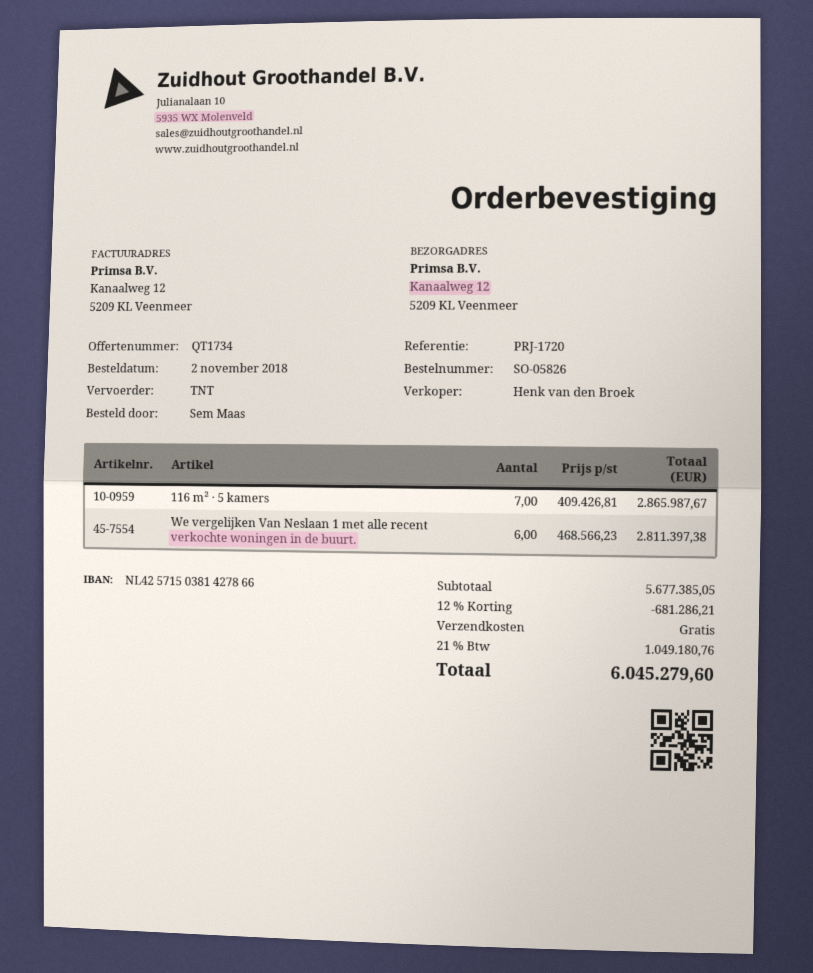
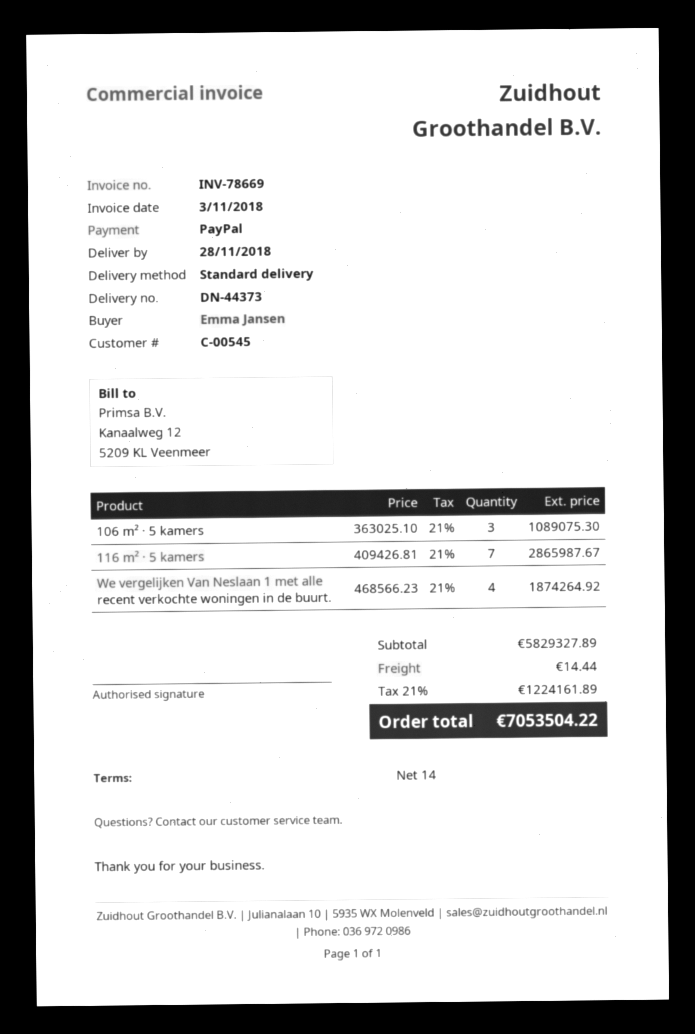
ordered by: Sem Maas -> Emma Jansen
shipping method: TNT -> standard
We vergelijken Van Neslaan 1 met alle recent verkochte woningen in de buurt.: 6 x 468566.23 = 2811397.38 -> 4 x 468566.23 = 1874264.92
106 m² · 5 kamers: none -> 3 x 363025.10 = 1089075.30
subtotal: 5677385.05 -> 5829327.89
discount: 12% = 681286.21 -> none
shipping: 0.00 -> 14.44
tax: 21% = 1049180.76 -> 21% = 1224161.89
total: 6045279.60 -> 7053504.22

